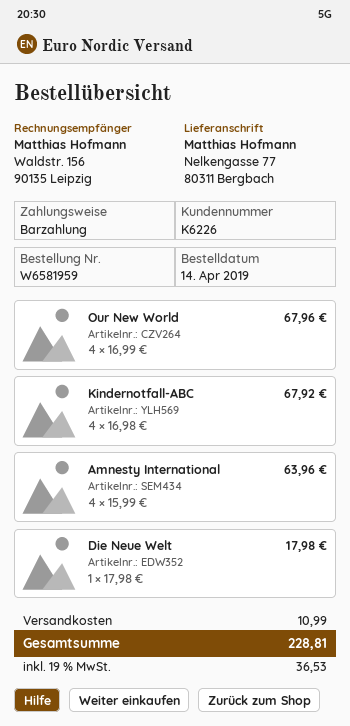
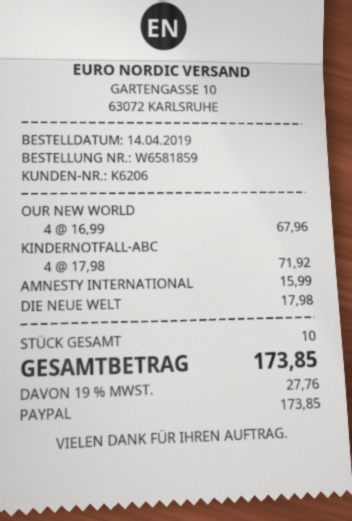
order number: W6581959 -> W6581859
customer number: K6226 -> K6206
payment method: cash -> PayPal
Kindernotfall-ABC: 4 x 16.98 = 67.92 -> 4 x 17.98 = 71.92
Amnesty International: 4 x 15.99 = 63.96 -> 1 x 15.99 = 15.99
shipping: 10.99 -> none
tax: 19% = 36.53 -> 19% = 27.76
total: 228.81 -> 173.85

